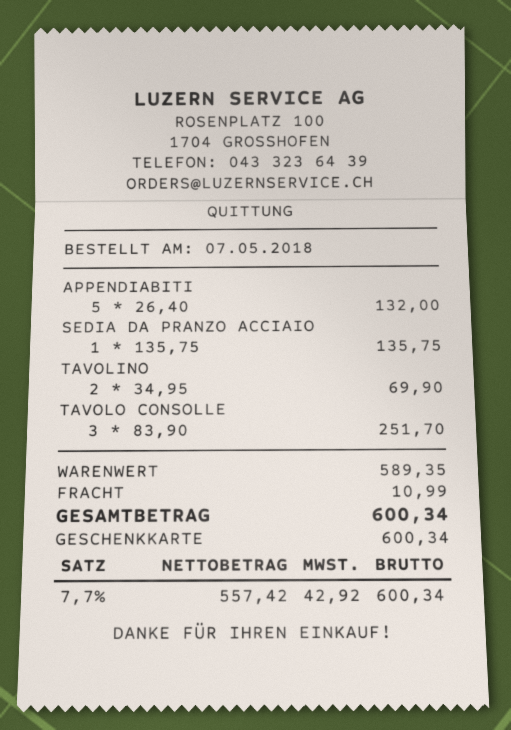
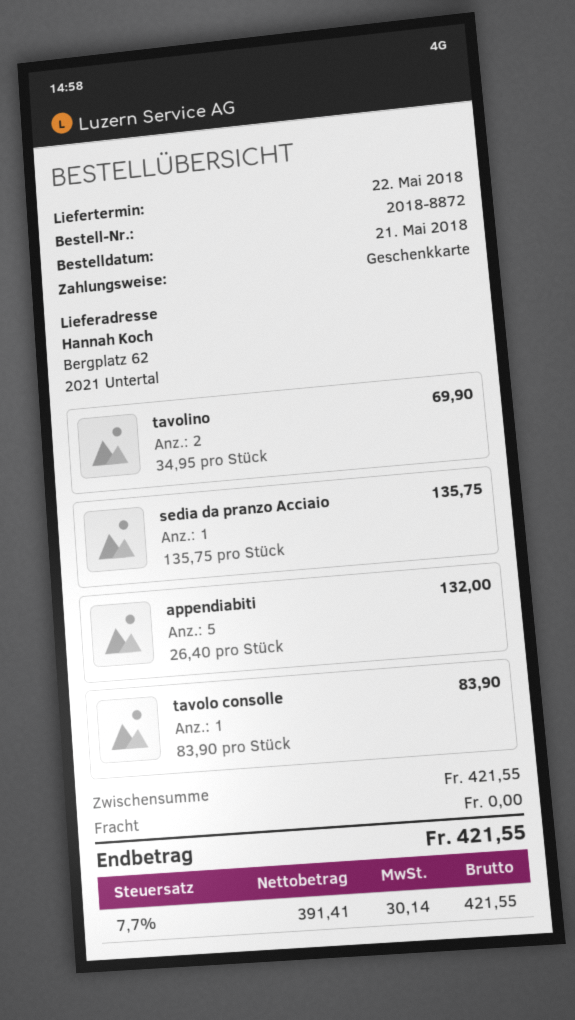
order date: 2018-05-07 -> 2018-05-21
TAVOLO CONSOLLE: 3 x 83.90 = 251.70 -> 1 x 83.90 = 83.90
subtotal: 589.35 -> 421.55
shipping: 10.99 -> 0.00
net: 557.42 -> 391.41
tax: 7.7% = 42.92 -> 7.7% = 30.14
total: 600.34 -> 421.55

